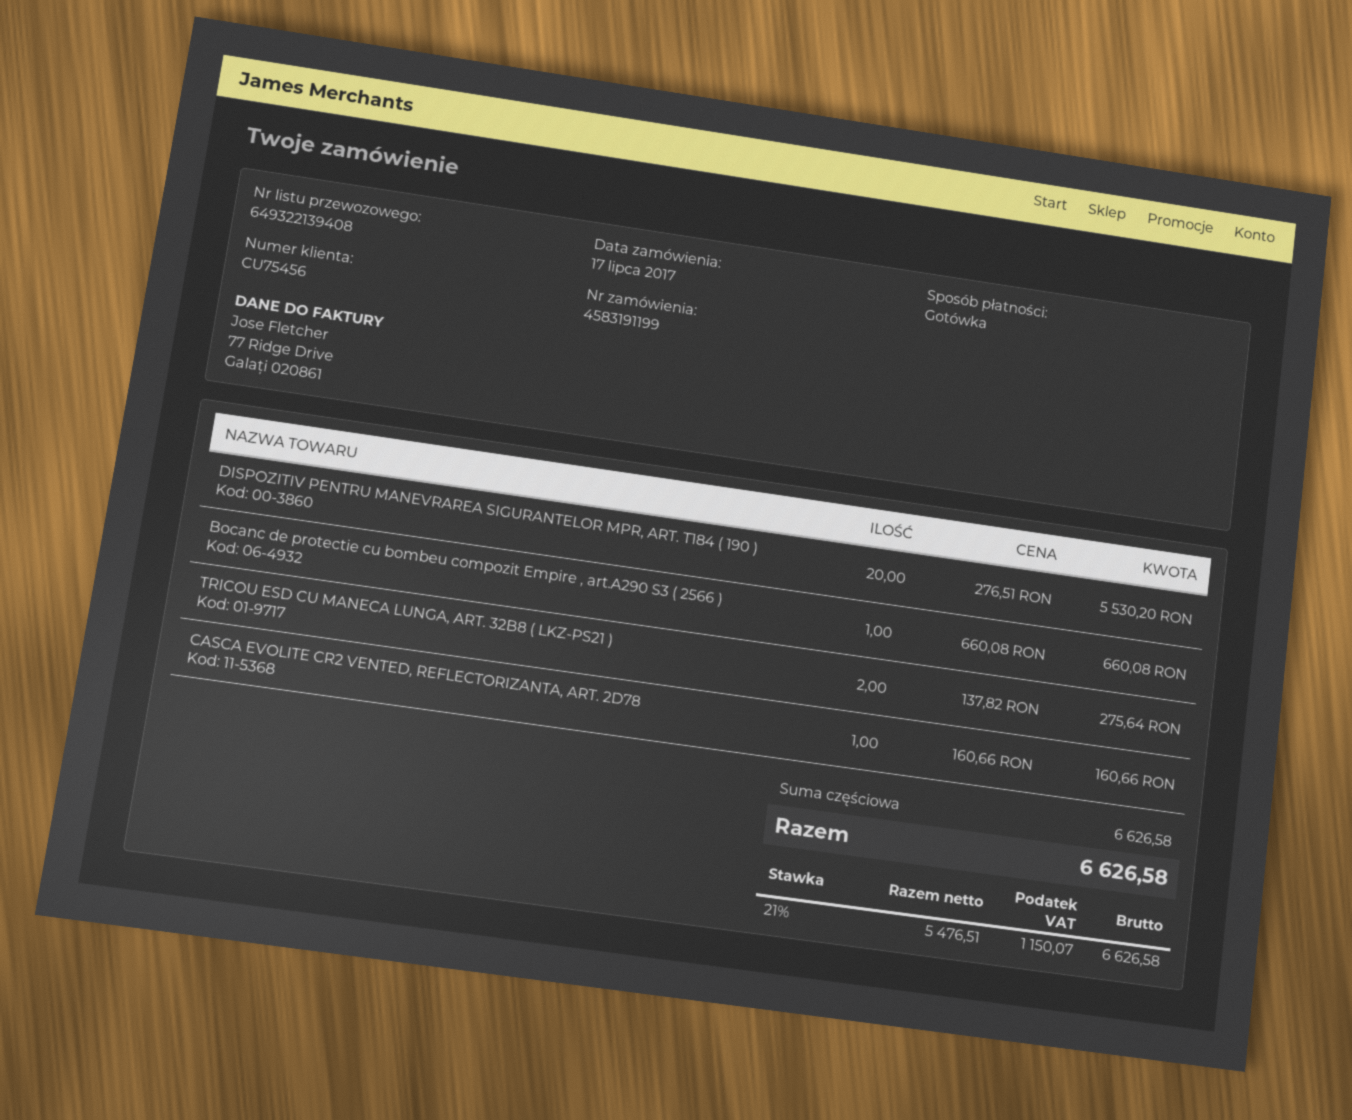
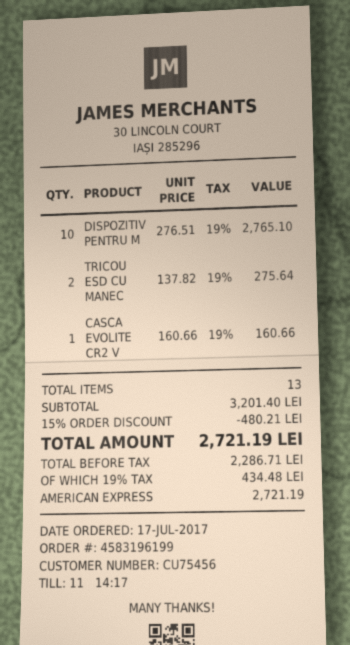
order number: 4583191199 -> 4583196199
payment method: cash -> American Express
DISPOZITIV PENTRU MANEVRAREA SIGURANTELOR MPR, ART. T184 ( 190 ): 20 x 276.51 = 5530.20 -> 10 x 276.51 = 2765.10
Bocanc de protectie cu bombeu compozit Empire , art.A290 S3 ( 2566 ): 1 x 660.08 = 660.08 -> none
subtotal: 6626.58 -> 3201.40
discount: none -> 15% = 480.21
net: 5476.51 -> 2286.71
tax: 21% = 1150.07 -> 19% = 434.48
total: 6626.58 -> 2721.19

